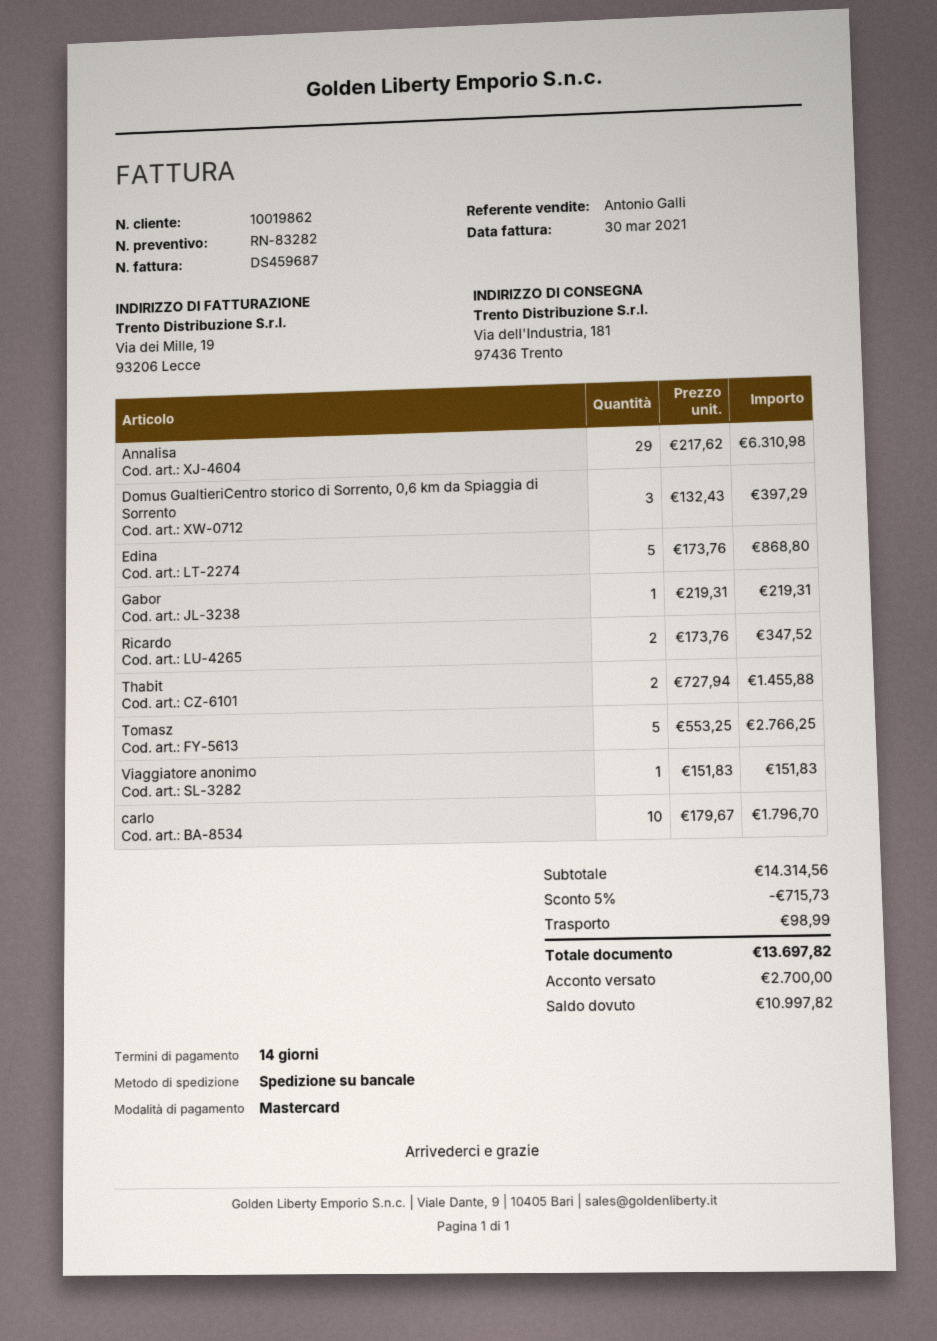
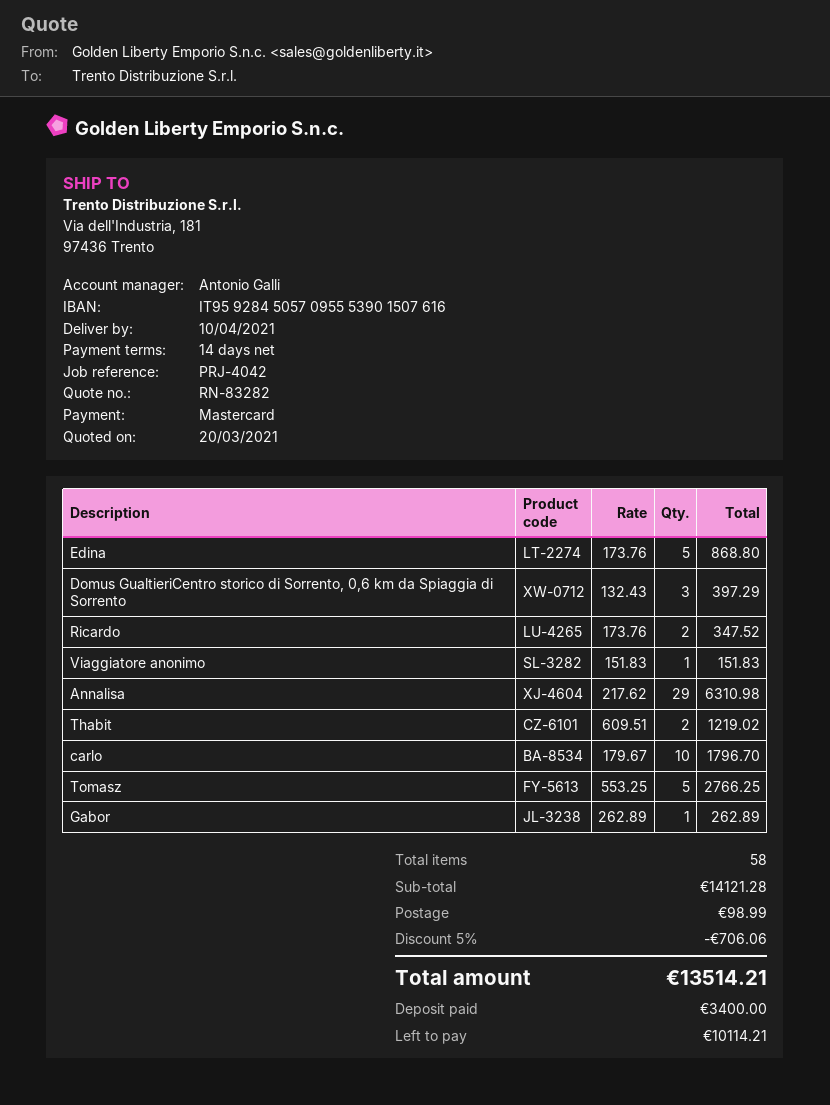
Gabor: 1 x 219.31 = 219.31 -> 1 x 262.89 = 262.89
Thabit: 2 x 727.94 = 1455.88 -> 2 x 609.51 = 1219.02
subtotal: 14314.56 -> 14121.28
discount: 5% = 715.73 -> 5% = 706.06
total: 13697.82 -> 13514.21
deposit: 2700.00 -> 3400.00
balance: 10997.82 -> 10114.21

